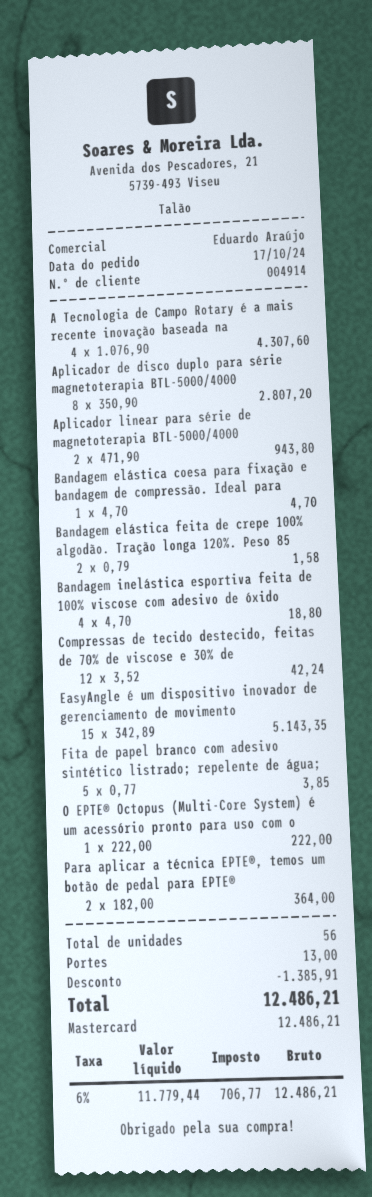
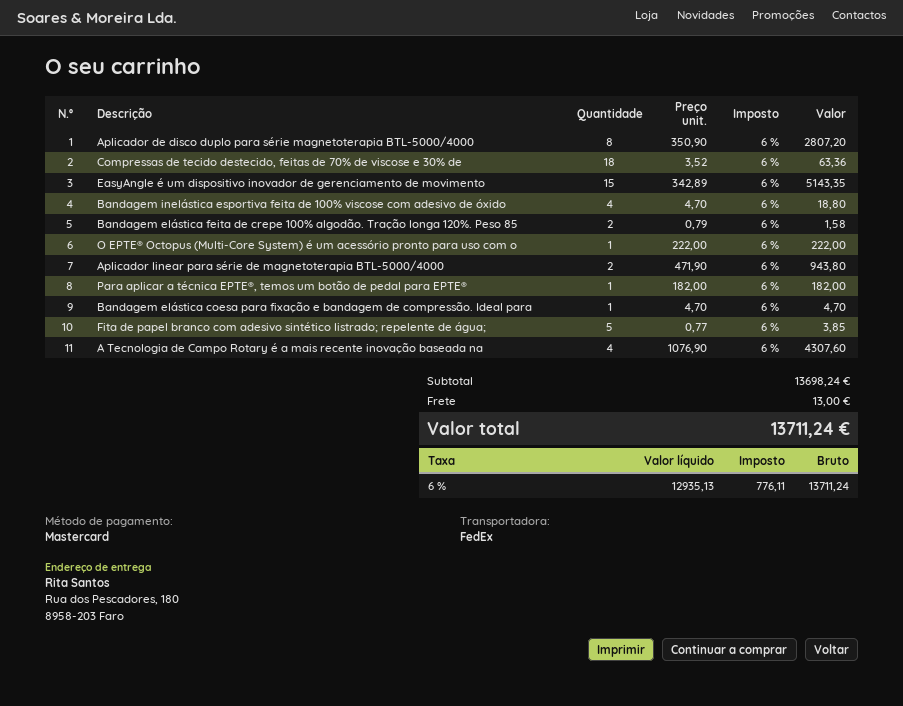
Compressas de tecido destecido, feitas de 70% de viscose e 30% de: 12 x 3.52 = 42.24 -> 18 x 3.52 = 63.36
Para aplicar a técnica EPTE®, temos um botão de pedal para EPTE®: 2 x 182.00 = 364.00 -> 1 x 182.00 = 182.00
discount: 1385.91 -> none
net: 11779.44 -> 12935.13
tax: 6% = 706.77 -> 6% = 776.11
total: 12486.21 -> 13711.24

